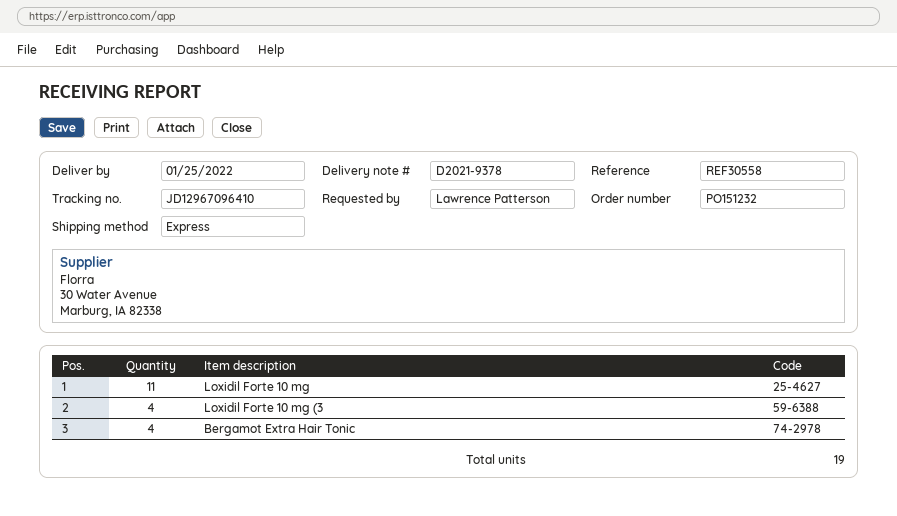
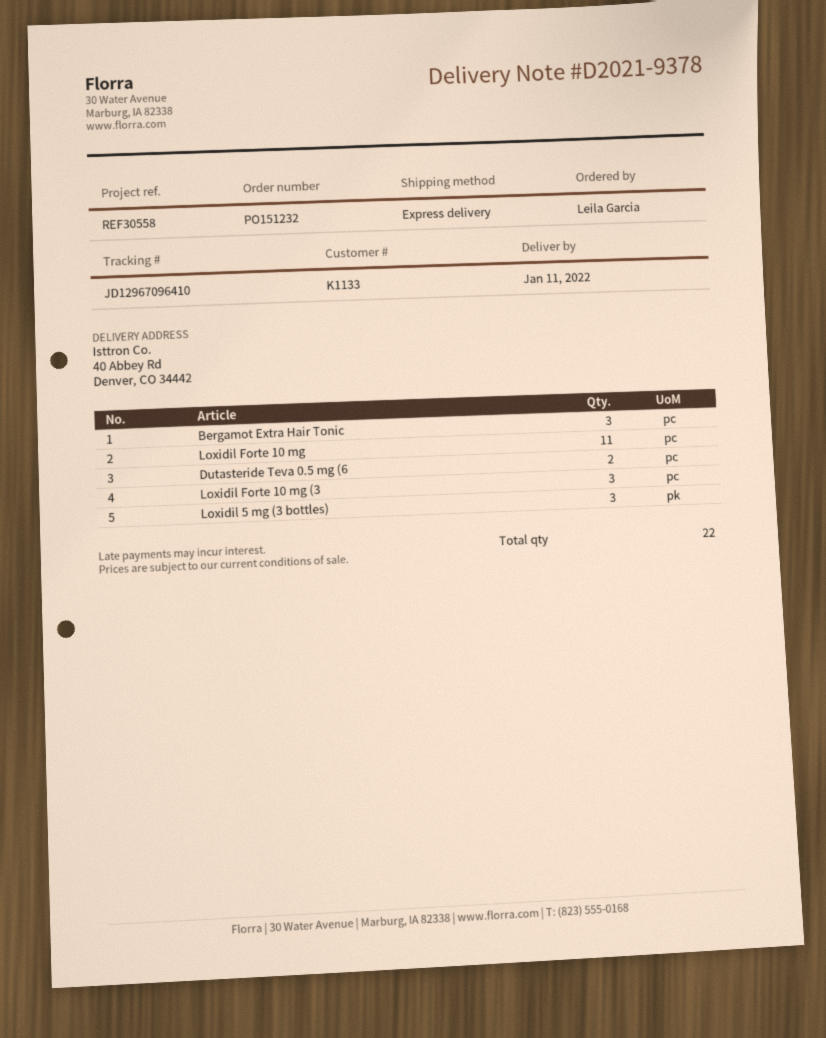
delivery date: 2022-01-25 -> 2022-01-11
ordered by: Lawrence Patterson -> Leila Garcia
Loxidil Forte 10 mg (3: 4 -> 3
Bergamot Extra Hair Tonic: 4 -> 3
Dutasteride Teva 0.5 mg (6: none -> 2
Loxidil 5 mg (3 bottles): none -> 3
total quantity: 19 -> 22

